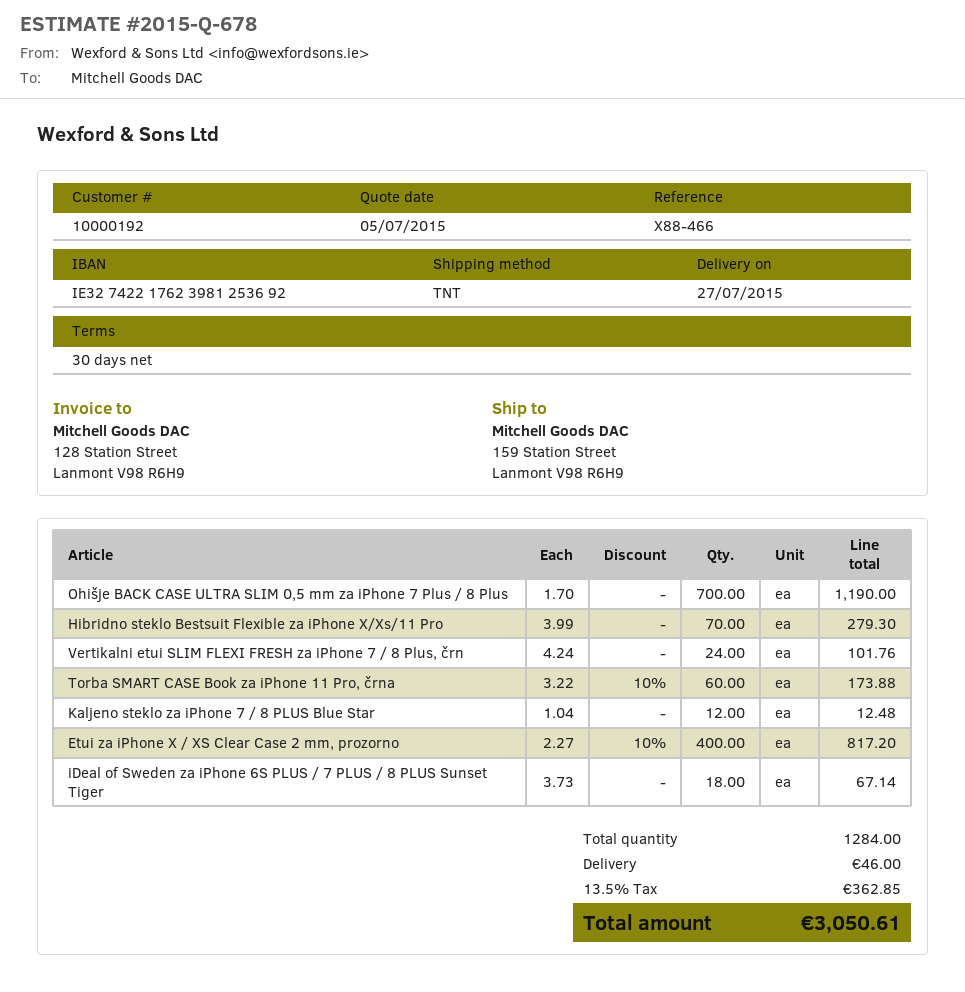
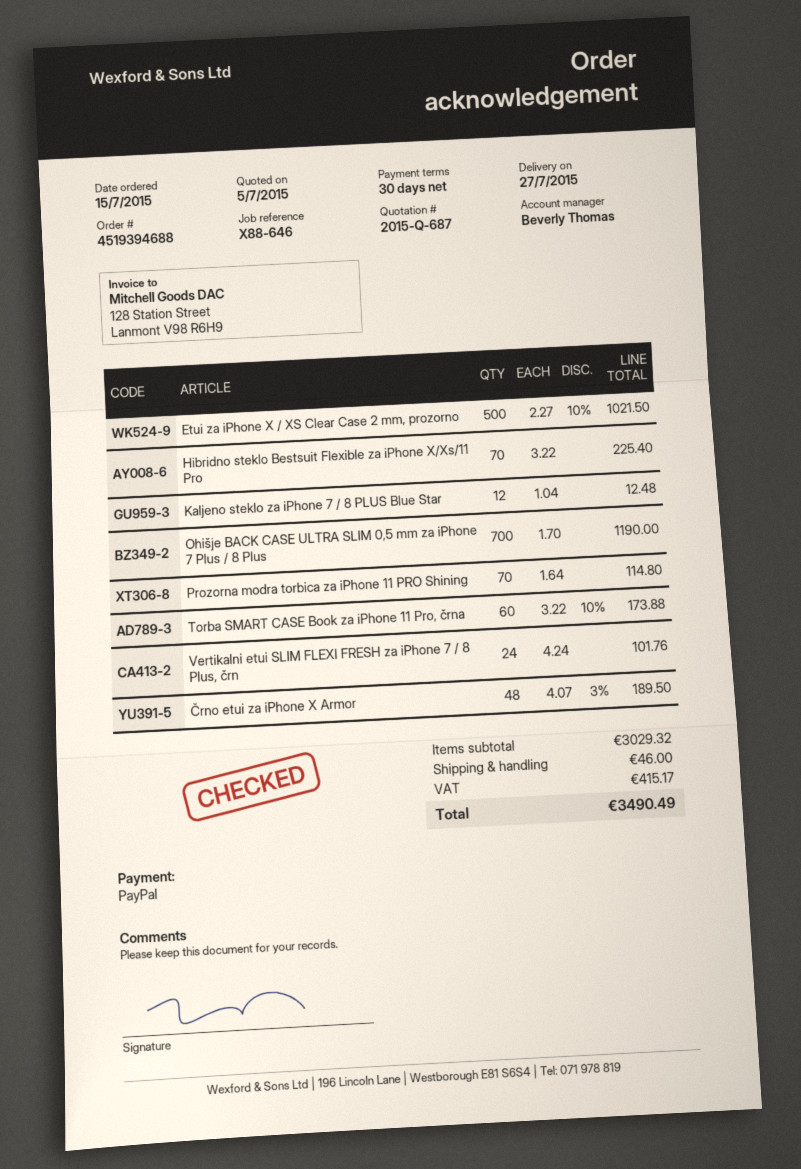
quote number: 2015-Q-678 -> 2015-Q-687
reference: X88-466 -> X88-646
Hibridno steklo Bestsuit Flexible za iPhone X/Xs/11 Pro: 70 x 3.99 = 279.30 -> 70 x 3.22 = 225.40
Etui za iPhone X / XS Clear Case 2 mm, prozorno: 400 x 2.27 - 10% = 817.20 -> 500 x 2.27 - 10% = 1021.50
iDeal of Sweden za iPhone 6S PLUS / 7 PLUS / 8 PLUS Sunset Tiger: 18 x 3.73 = 67.14 -> none
Prozorna modra torbica za iPhone 11 PRO Shining: none -> 70 x 1.64 = 114.80
Črno etui za iPhone X Armor: none -> 48 x 4.07 - 3% = 189.50
tax: 362.85 -> 415.17
total: 3050.61 -> 3490.49

